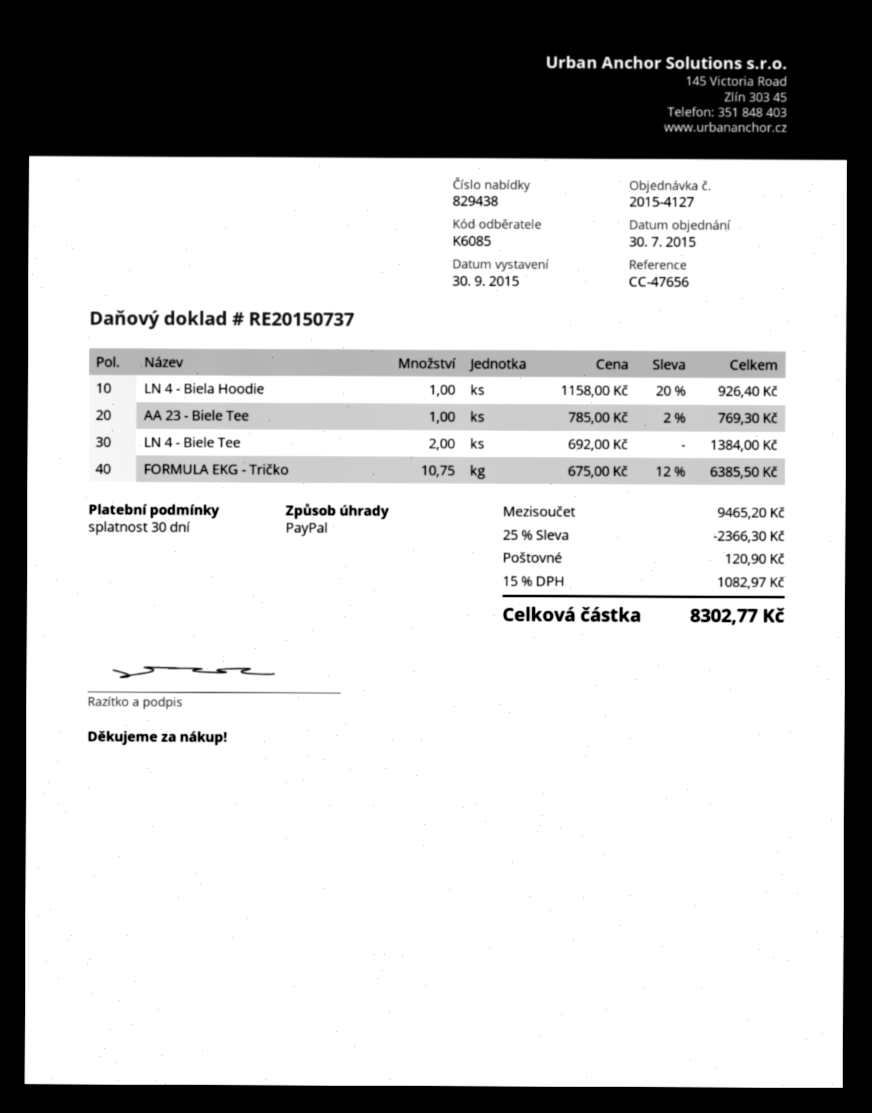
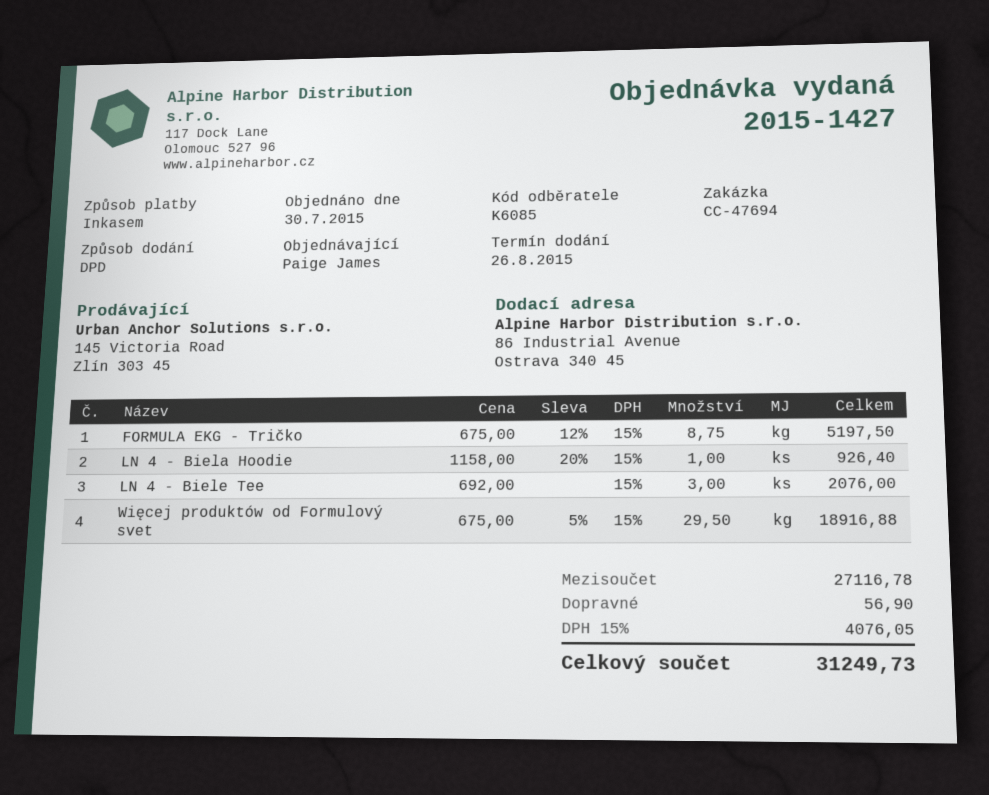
order number: 2015-4127 -> 2015-1427
reference: CC-47656 -> CC-47694
payment method: PayPal -> direct debit
AA 23 - Biele Tee: 1 x 785.00 - 2% = 769.30 -> none
LN 4 - Biele Tee: 2 x 692.00 = 1384.00 -> 3 x 692.00 = 2076.00
FORMULA EKG - Tričko: 10.75 x 675.00 - 12% = 6385.50 -> 8.75 x 675.00 - 12% = 5197.50
Więcej produktów od Formulový svet: none -> 29.5 x 675.00 - 5% = 18916.88
subtotal: 9465.20 -> 27116.78
discount: 25% = 2366.30 -> none
shipping: 120.90 -> 56.90
tax: 15% = 1082.97 -> 15% = 4076.05
total: 8302.77 -> 31249.73

